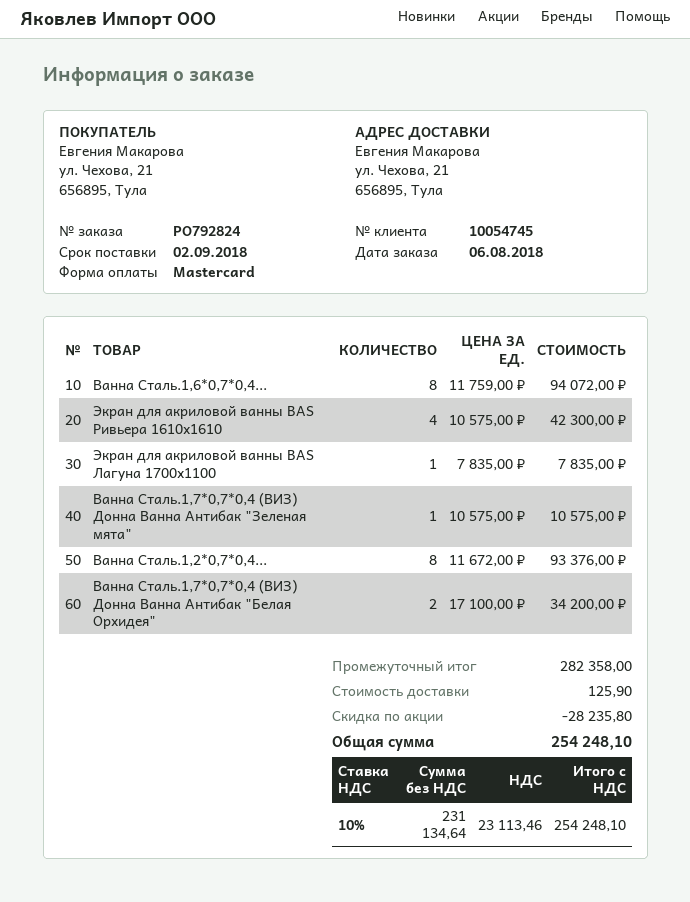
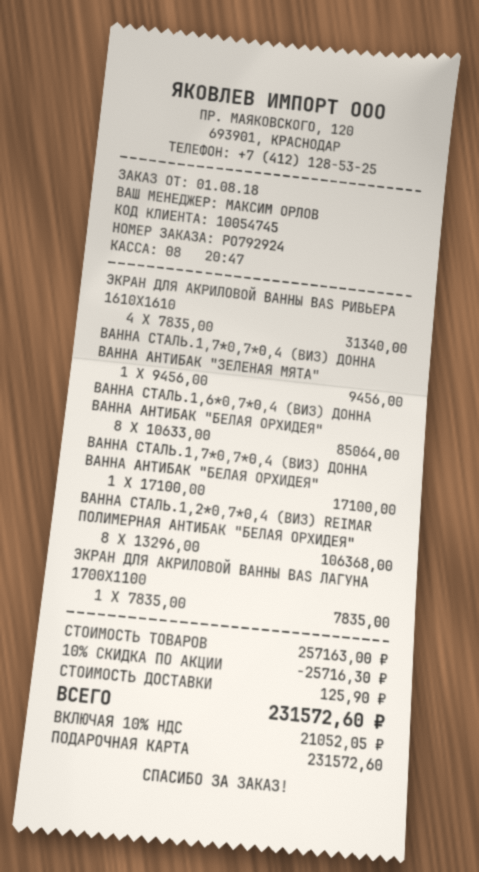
order number: PO792824 -> PO792924
order date: 2018-08-06 -> 2018-08-01
payment method: Mastercard -> gift card
Ванна Сталь.1,6*0,7*0,4...: 8 x 11759.00 = 94072.00 -> 8 x 10633.00 = 85064.00
Экран для акриловой ванны BAS Ривьера 1610х1610: 4 x 10575.00 = 42300.00 -> 4 x 7835.00 = 31340.00
Ванна Сталь.1,7*0,7*0,4 (ВИЗ) Донна Ванна Антибак "Зеленая мята": 1 x 10575.00 = 10575.00 -> 1 x 9456.00 = 9456.00
Ванна Сталь.1,2*0,7*0,4...: 8 x 11672.00 = 93376.00 -> 8 x 13296.00 = 106368.00
Ванна Сталь.1,7*0,7*0,4 (ВИЗ) Донна Ванна Антибак "Белая Орхидея": 2 x 17100.00 = 34200.00 -> 1 x 17100.00 = 17100.00
subtotal: 282358.00 -> 257163.00
discount: 28235.80 -> 25716.30
tax: 10% = 23113.46 -> 10% = 21052.05
total: 254248.10 -> 231572.60

